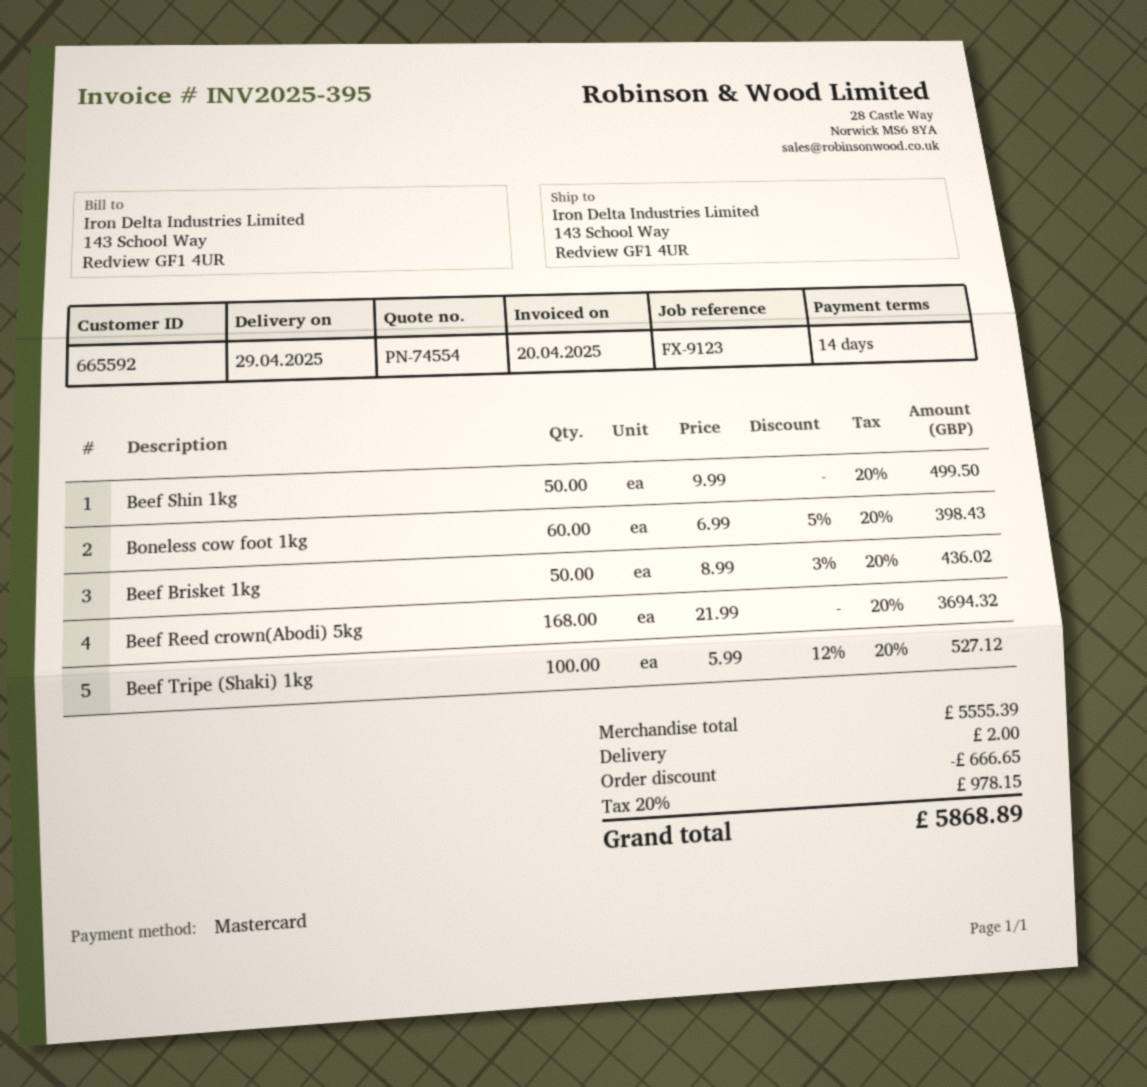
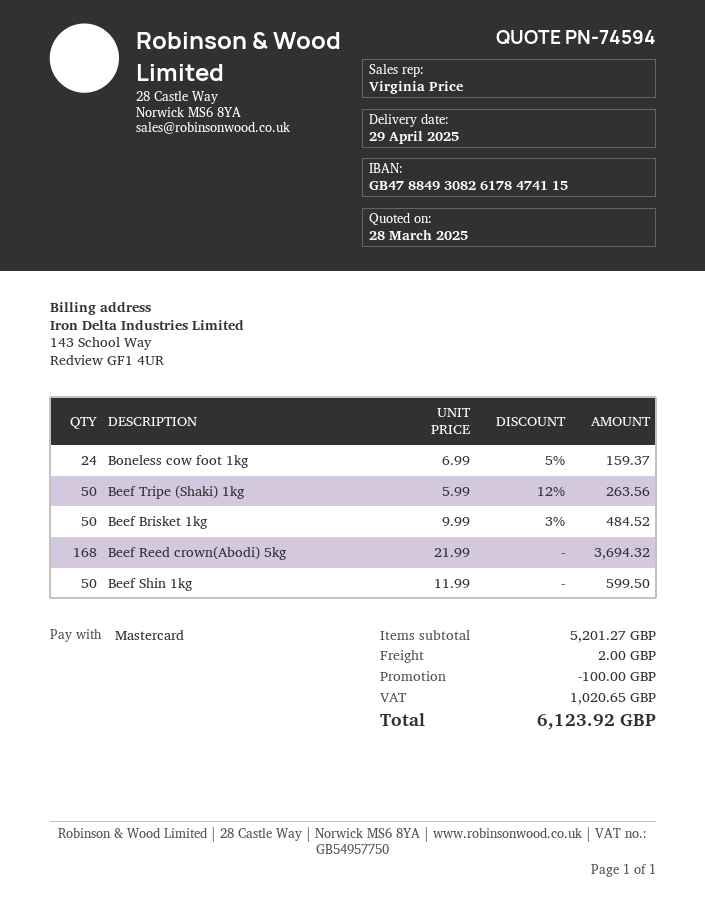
quote number: PN-74554 -> PN-74594
Beef Shin 1kg: 50 x 9.99 = 499.50 -> 50 x 11.99 = 599.50
Boneless cow foot 1kg: 60 x 6.99 - 5% = 398.43 -> 24 x 6.99 - 5% = 159.37
Beef Brisket 1kg: 50 x 8.99 - 3% = 436.02 -> 50 x 9.99 - 3% = 484.52
Beef Tripe (Shaki) 1kg: 100 x 5.99 - 12% = 527.12 -> 50 x 5.99 - 12% = 263.56
subtotal: 5555.39 -> 5201.27
discount: 666.65 -> 100.00
tax: 978.15 -> 1020.65
total: 5868.89 -> 6123.92

